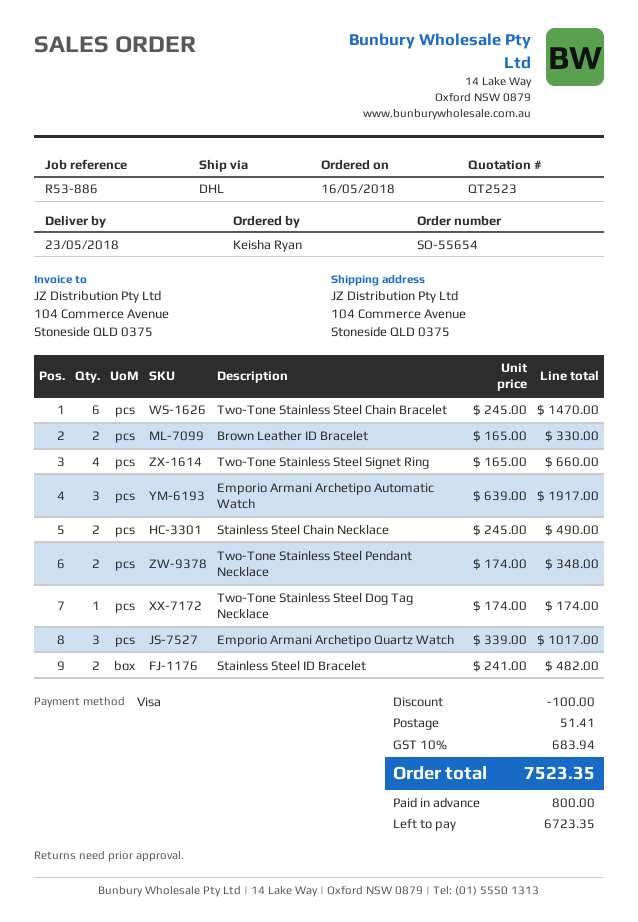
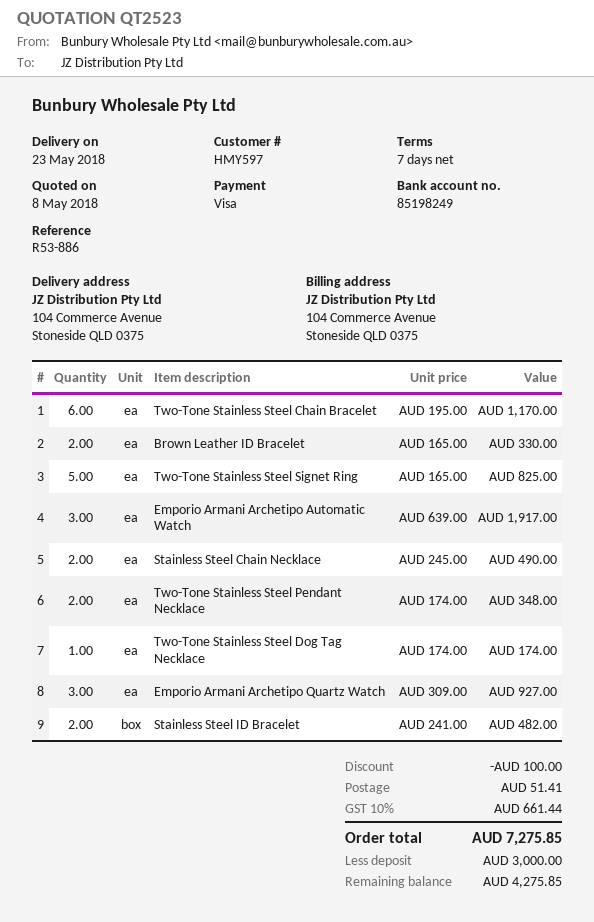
Two-Tone Stainless Steel Chain Bracelet: 6 x 245.00 = 1470.00 -> 6 x 195.00 = 1170.00
Two-Tone Stainless Steel Signet Ring: 4 x 165.00 = 660.00 -> 5 x 165.00 = 825.00
Emporio Armani Archetipo Quartz Watch: 3 x 339.00 = 1017.00 -> 3 x 309.00 = 927.00
tax: 10% = 683.94 -> 10% = 661.44
total: 7523.35 -> 7275.85
deposit: 800.00 -> 3000.00
balance: 6723.35 -> 4275.85

